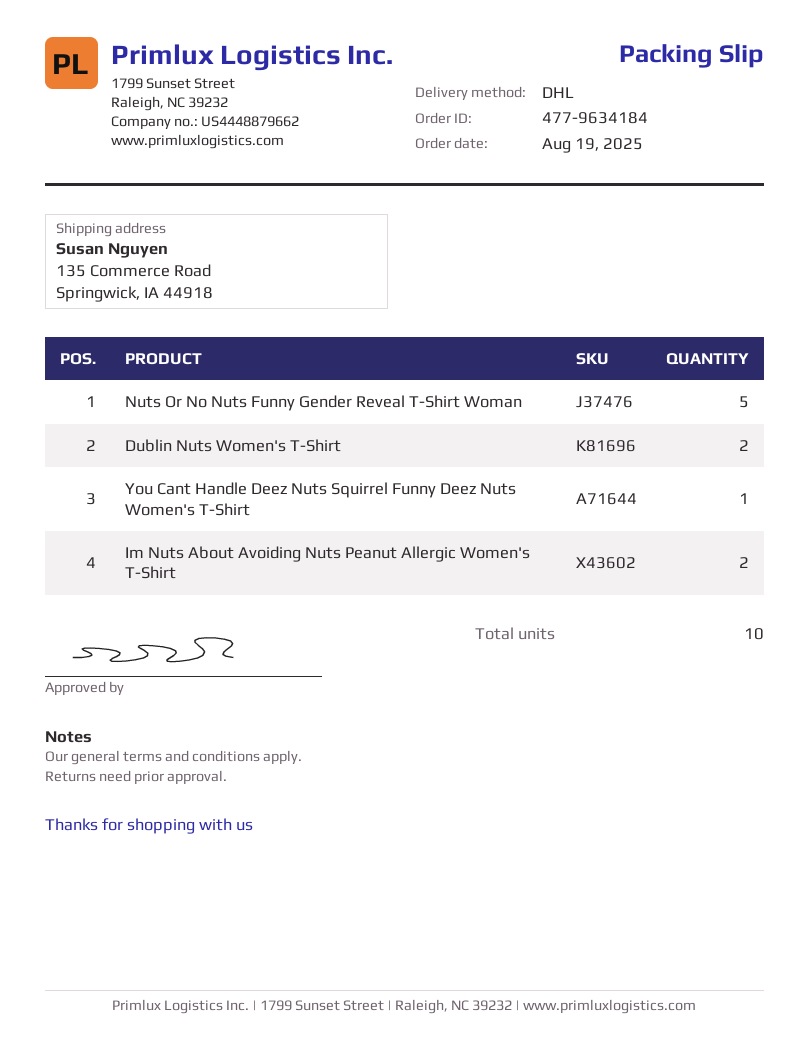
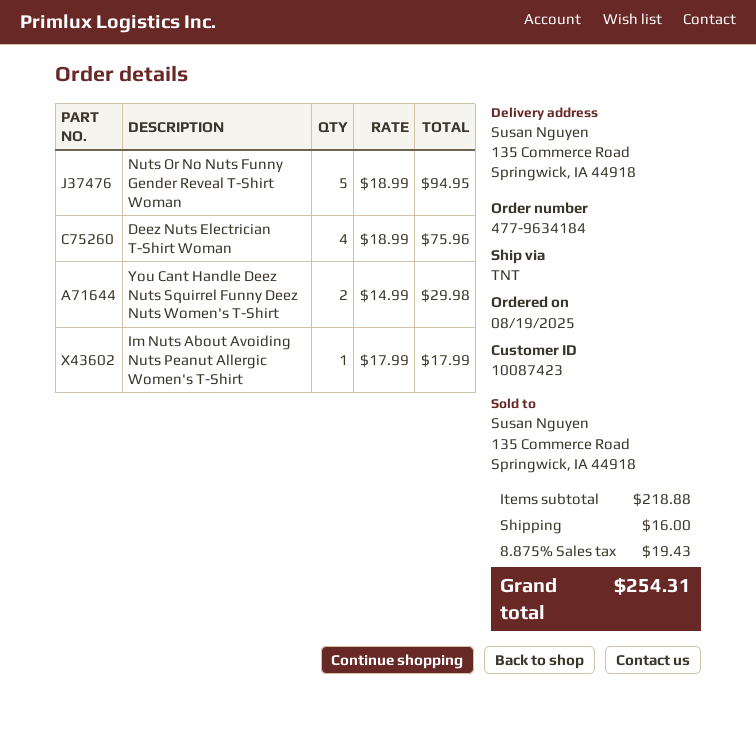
shipping method: DHL -> TNT
Dublin Nuts Women's T-Shirt: 2 -> none
You Cant Handle Deez Nuts Squirrel Funny Deez Nuts Women's T-Shirt: 1 -> 2
Im Nuts About Avoiding Nuts Peanut Allergic Women's T-Shirt: 2 -> 1
Deez Nuts Electrician T-Shirt Woman: none -> 4

